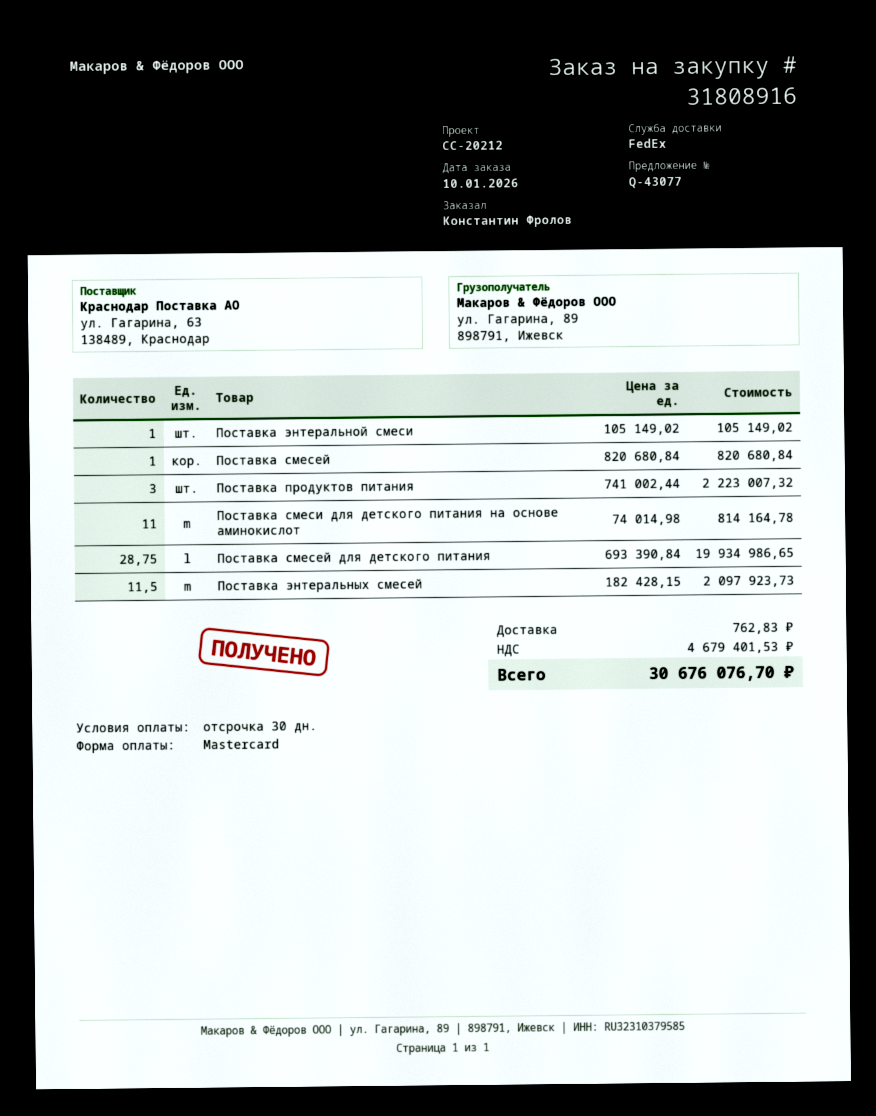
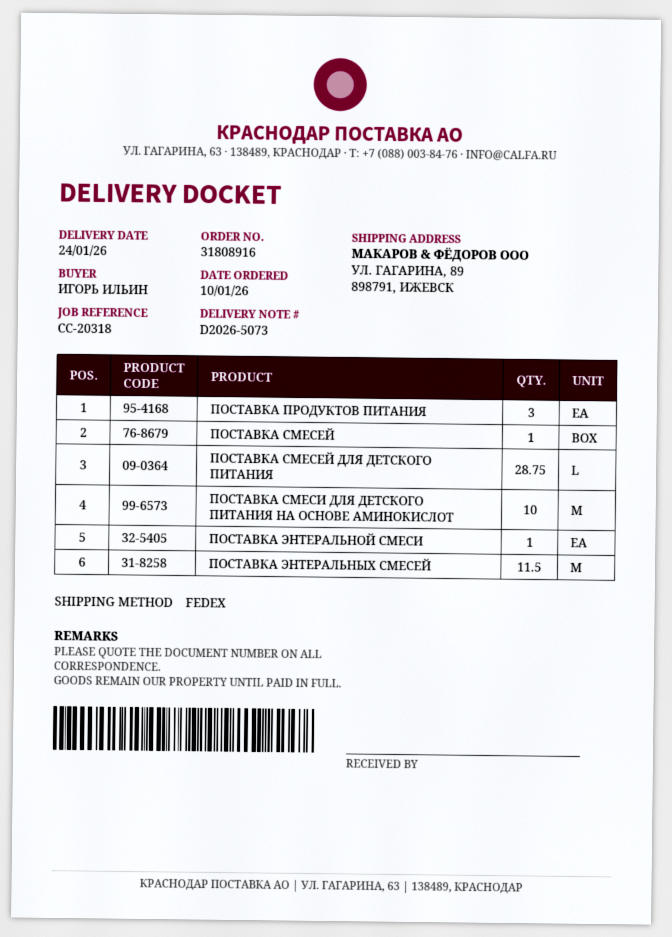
reference: CC-20212 -> CC-20318
ordered by: Константин Фролов -> ИГОРЬ ИЛЬИН
Поставка смеси для детского питания на основе аминокислот: 11 -> 10

